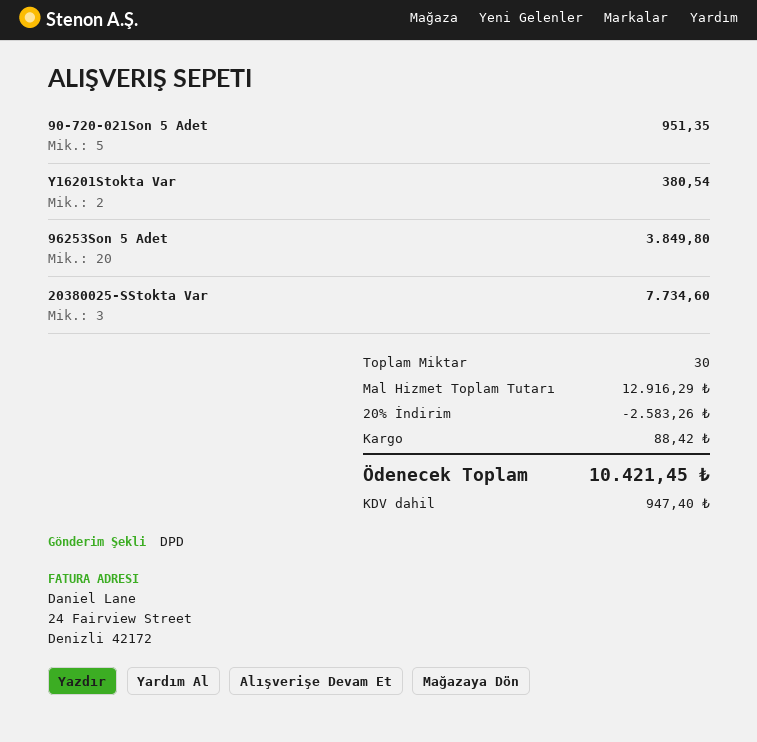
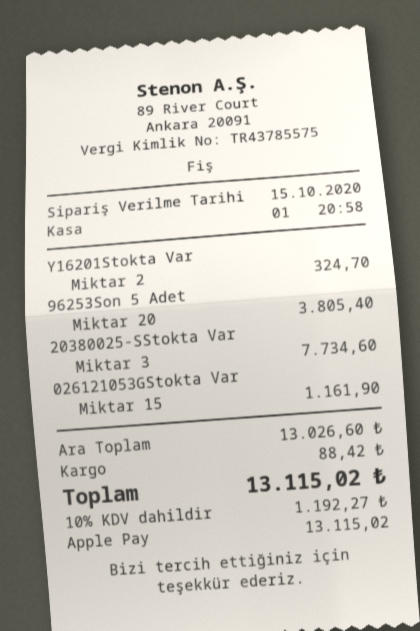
90-720-021Son 5 Adet: 5 for 951.35 -> none
Y16201Stokta Var: 2 for 380.54 -> 2 for 324.70
96253Son 5 Adet: 20 for 3849.80 -> 20 for 3805.40
026121053GStokta Var: none -> 15 for 1161.90
subtotal: 12916.29 -> 13026.60
discount: 20% = 2583.26 -> none
tax: 947.40 -> 1192.27
total: 10421.45 -> 13115.02

